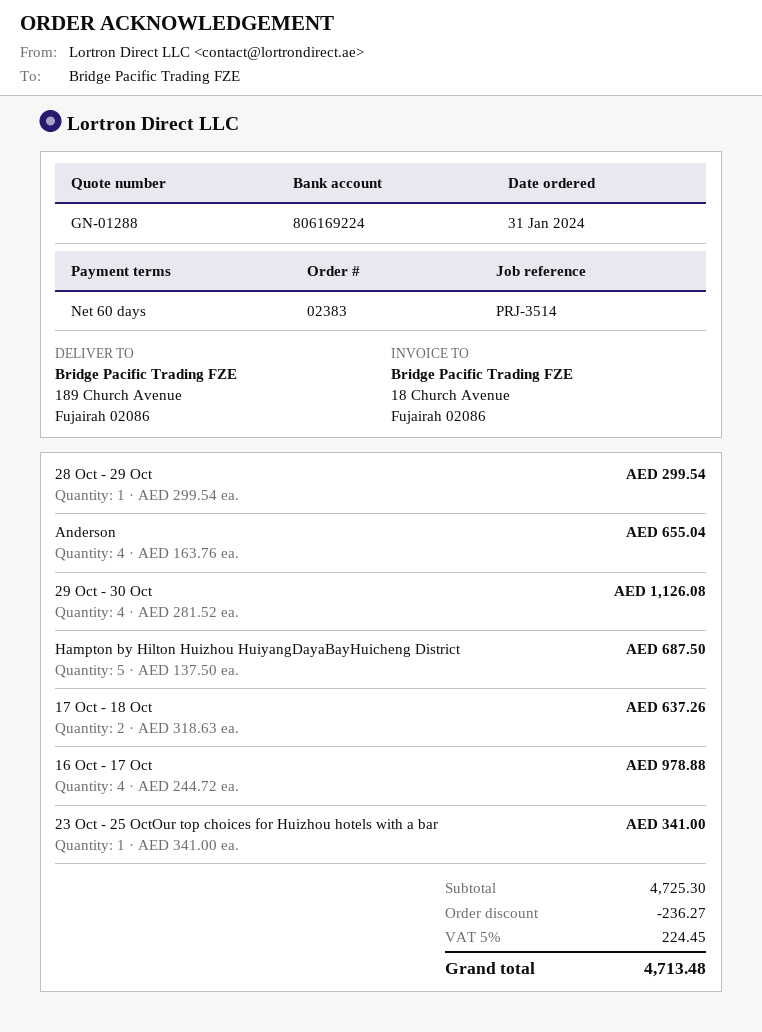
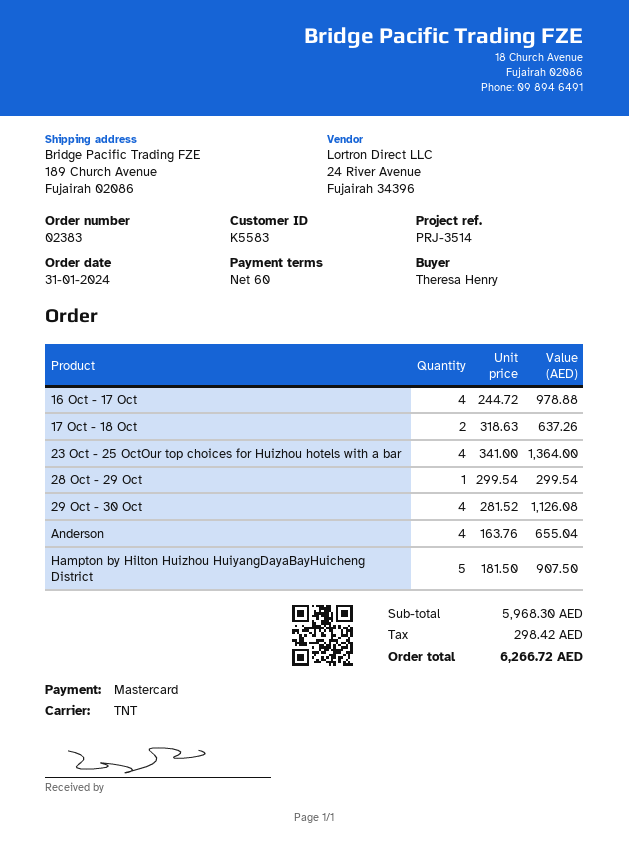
Hampton by Hilton Huizhou HuiyangDayaBayHuicheng District: 5 x 137.50 = 687.50 -> 5 x 181.50 = 907.50
23 Oct - 25 OctOur top choices for Huizhou hotels with a bar: 1 x 341.00 = 341.00 -> 4 x 341.00 = 1364.00
subtotal: 4725.30 -> 5968.30
discount: 236.27 -> none
tax: 224.45 -> 298.42
total: 4713.48 -> 6266.72

